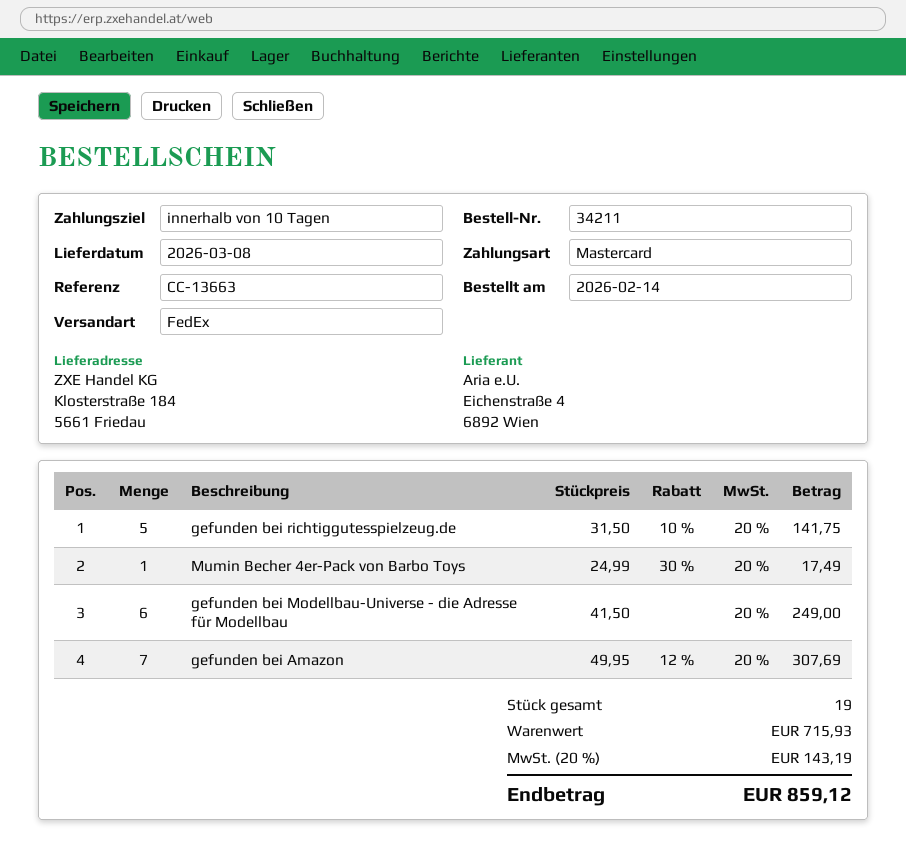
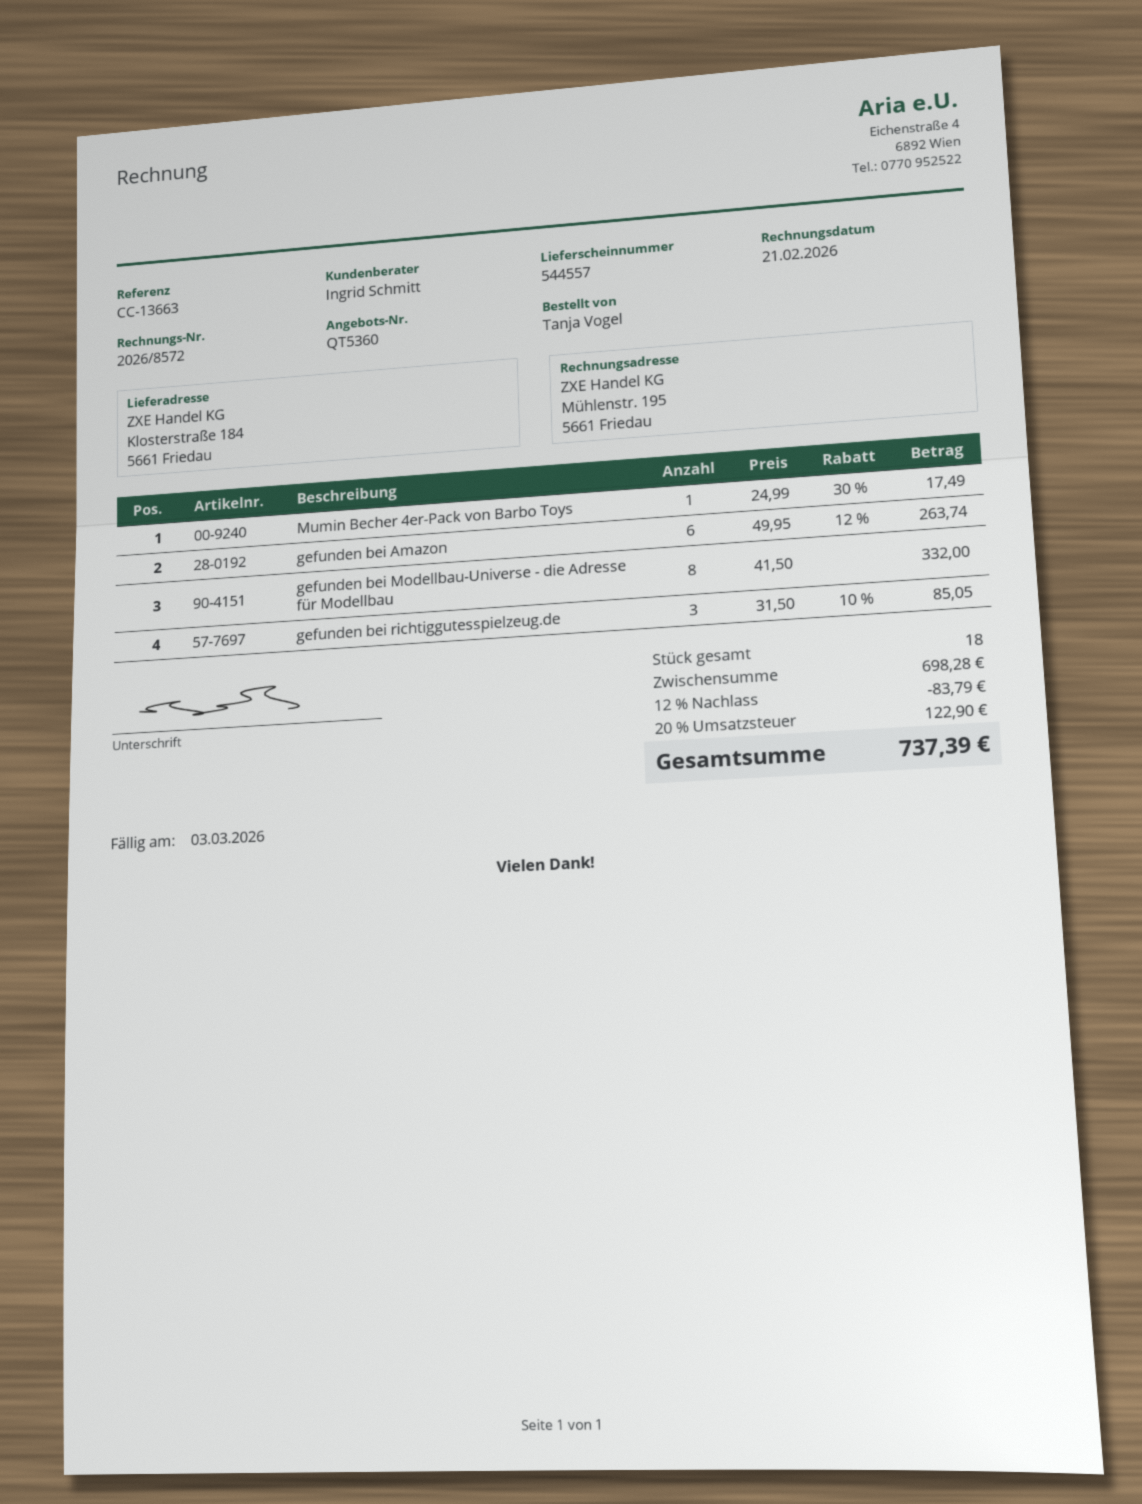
gefunden bei richtiggutesspielzeug.de: 5 x 31.50 - 10% = 141.75 -> 3 x 31.50 - 10% = 85.05
gefunden bei Modellbau-Universe - die Adresse für Modellbau: 6 x 41.50 = 249.00 -> 8 x 41.50 = 332.00
gefunden bei Amazon: 7 x 49.95 - 12% = 307.69 -> 6 x 49.95 - 12% = 263.74
total quantity: 19 -> 18
subtotal: 715.93 -> 698.28
discount: none -> 12% = 83.79
tax: 20% = 143.19 -> 20% = 122.90
total: 859.12 -> 737.39

